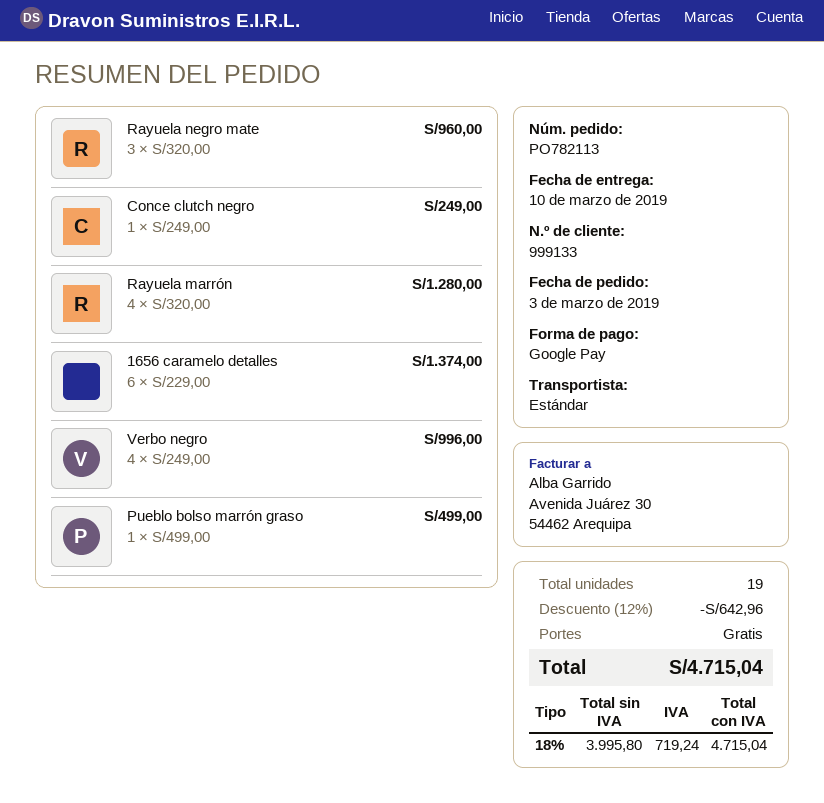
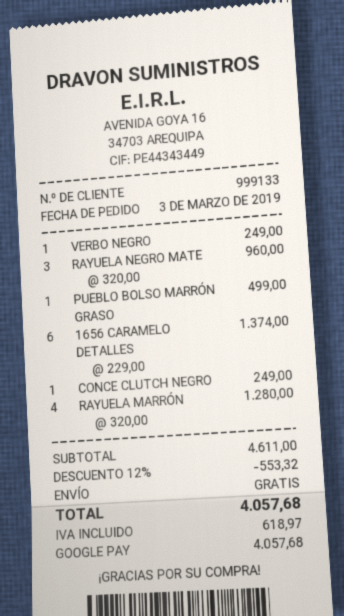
Verbo negro: 4 x 249.00 = 996.00 -> 1 x 249.00 = 249.00
discount: 12% = 642.96 -> 12% = 553.32
tax: 719.24 -> 618.97
total: 4715.04 -> 4057.68

